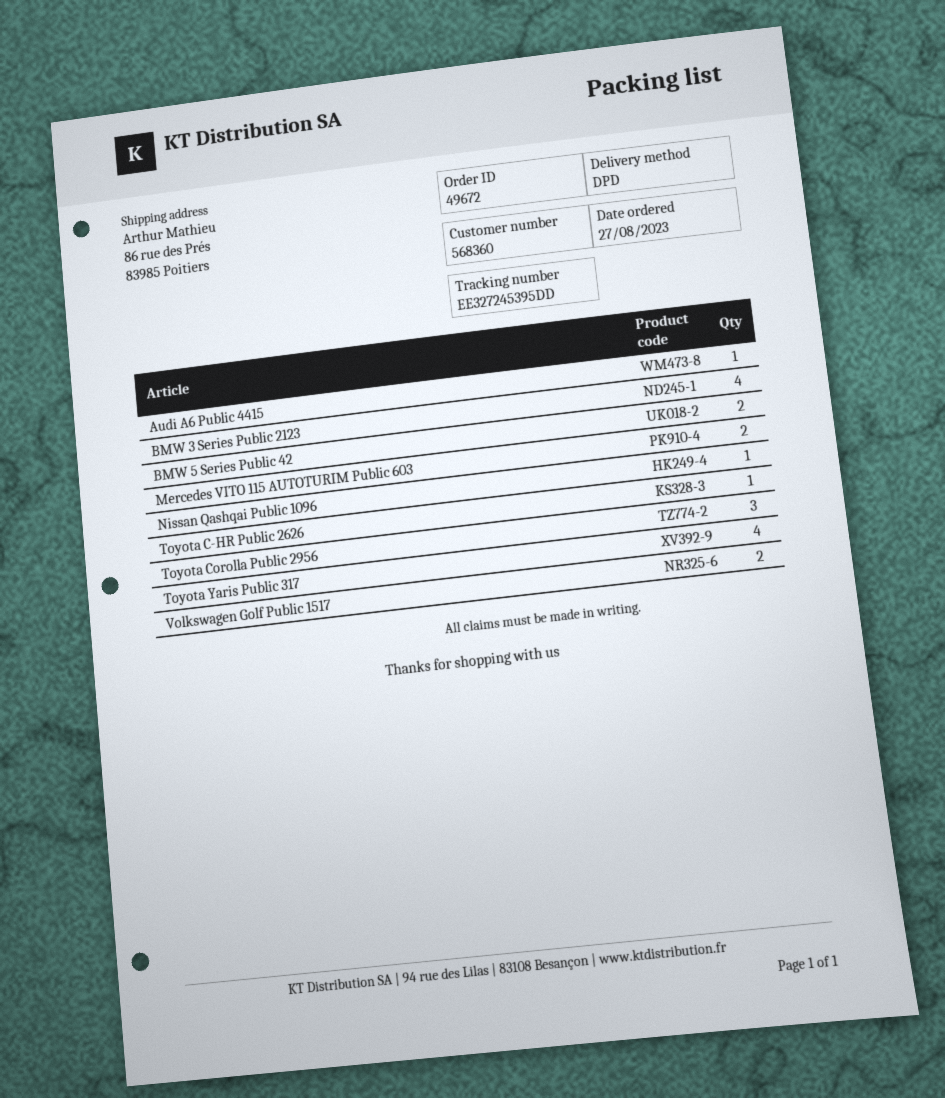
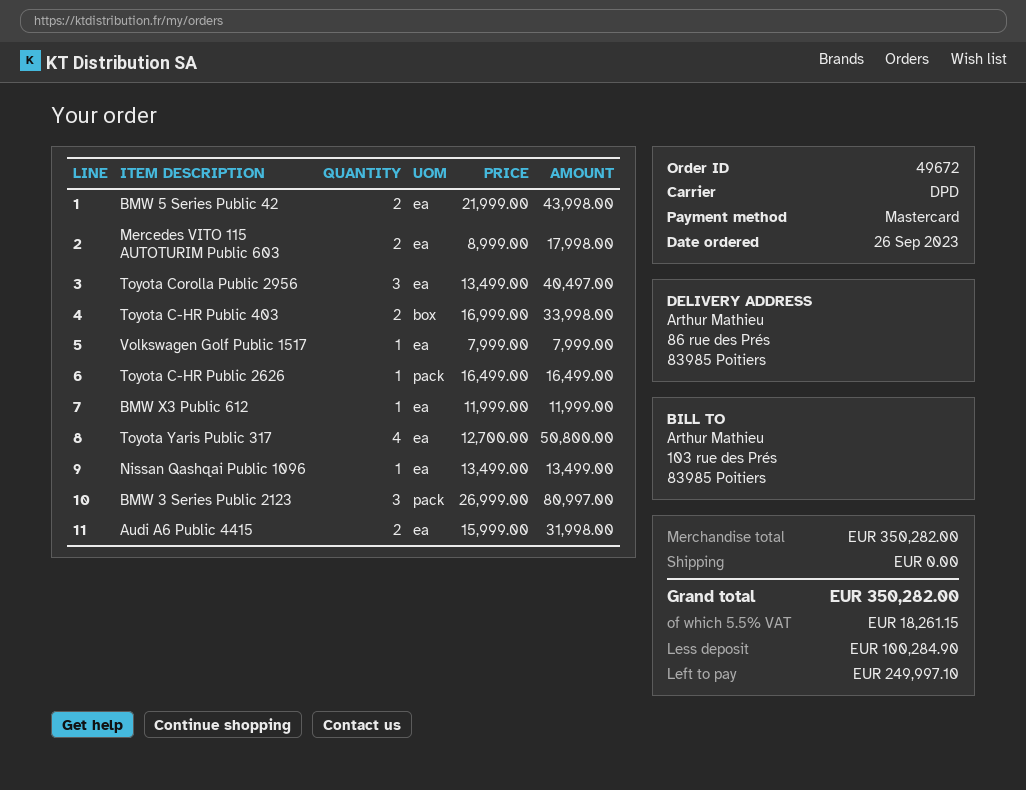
order date: 2023-08-27 -> 2023-09-26
Audi A6 Public 4415: 1 -> 2
BMW 3 Series Public 2123: 4 -> 3
Volkswagen Golf Public 1517: 2 -> 1
Toyota C-HR Public 403: none -> 2
BMW X3 Public 612: none -> 1

